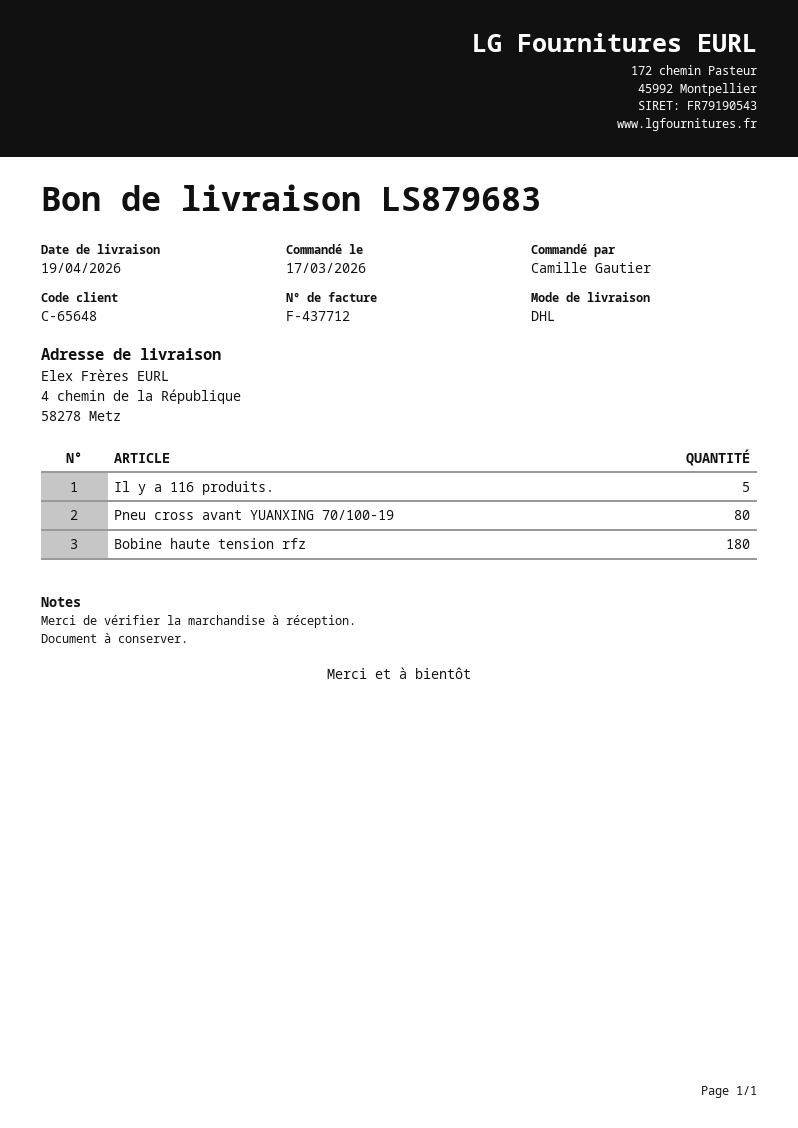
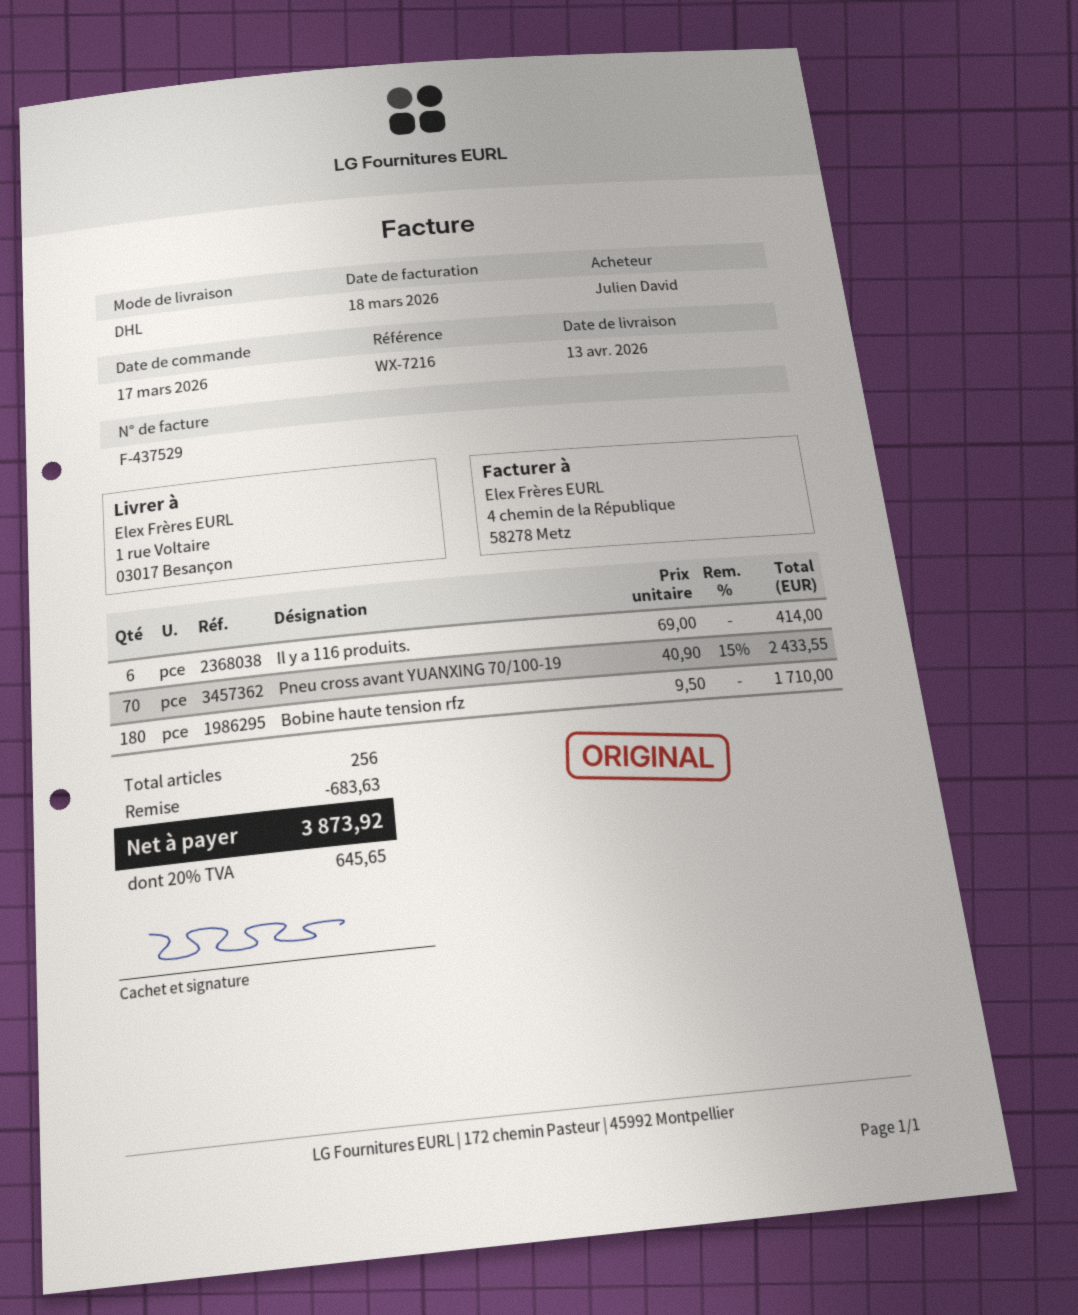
delivery date: 2026-04-19 -> 2026-04-13
invoice number: F-437712 -> F-437529
ordered by: Camille Gautier -> Julien David
ship to: 4 chemin de la République, 58278 Metz -> 1 rue Voltaire, 03017 Besançon
Il y a 116 produits.: 5 -> 6
Pneu cross avant YUANXING 70/100-19: 80 -> 70

